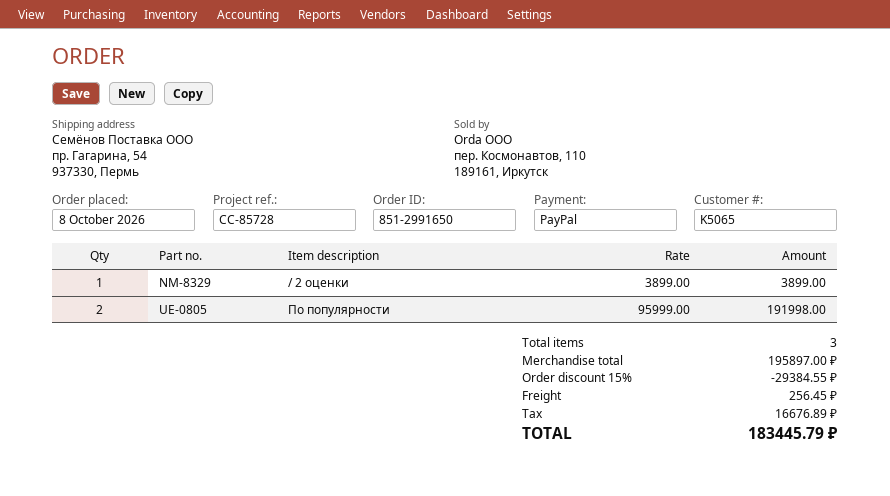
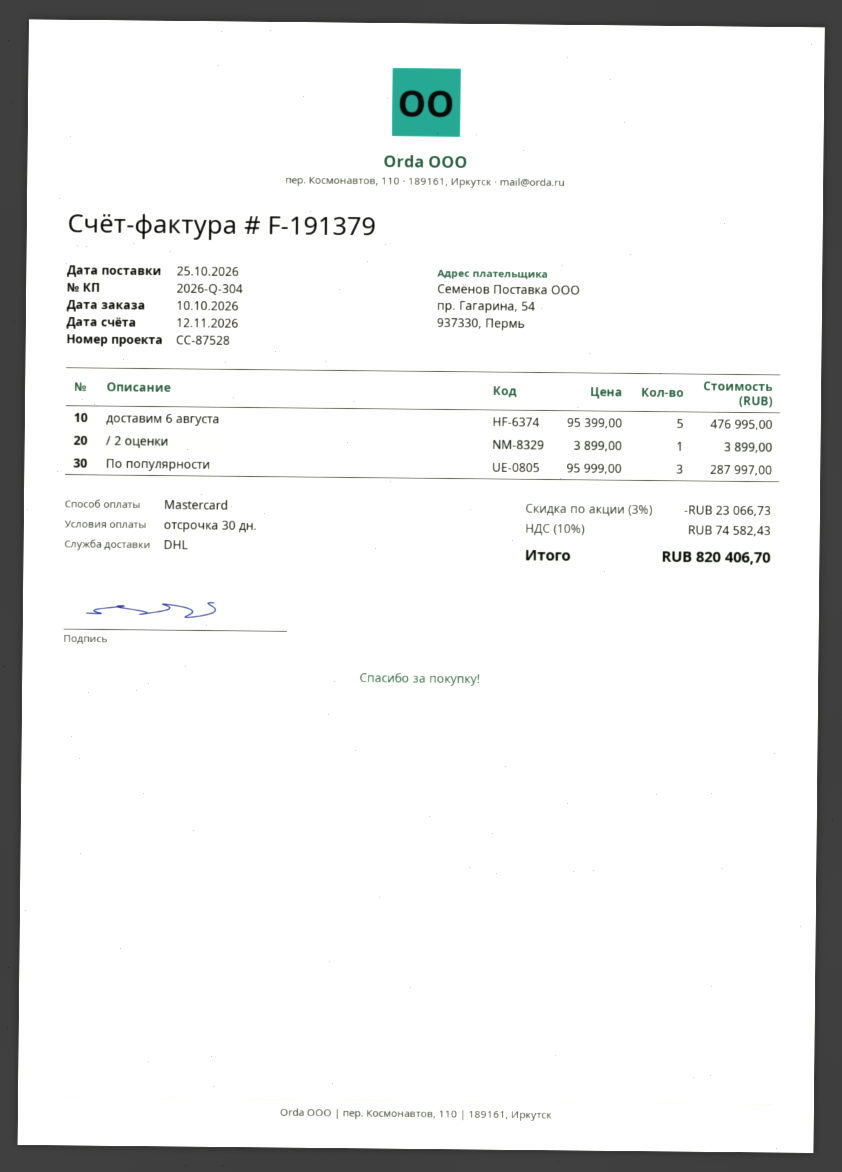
order date: 2026-10-08 -> 2026-10-10
reference: CC-85728 -> CC-87528
payment method: PayPal -> Mastercard
По популярности: 2 x 95999.00 = 191998.00 -> 3 x 95999.00 = 287997.00
доставим 6 августа: none -> 5 x 95399.00 = 476995.00
discount: 15% = 29384.55 -> 3% = 23066.73
shipping: 256.45 -> none
tax: 16676.89 -> 74582.43
total: 183445.79 -> 820406.70

